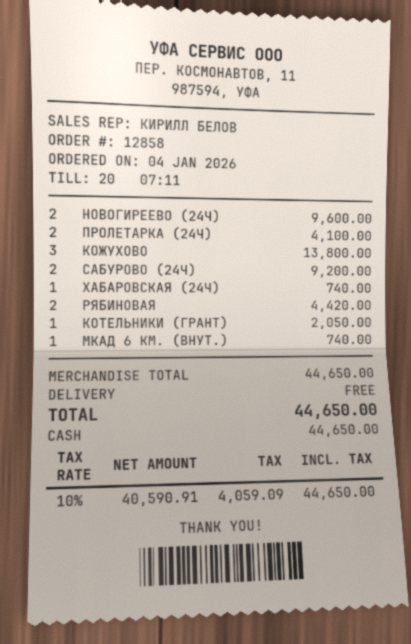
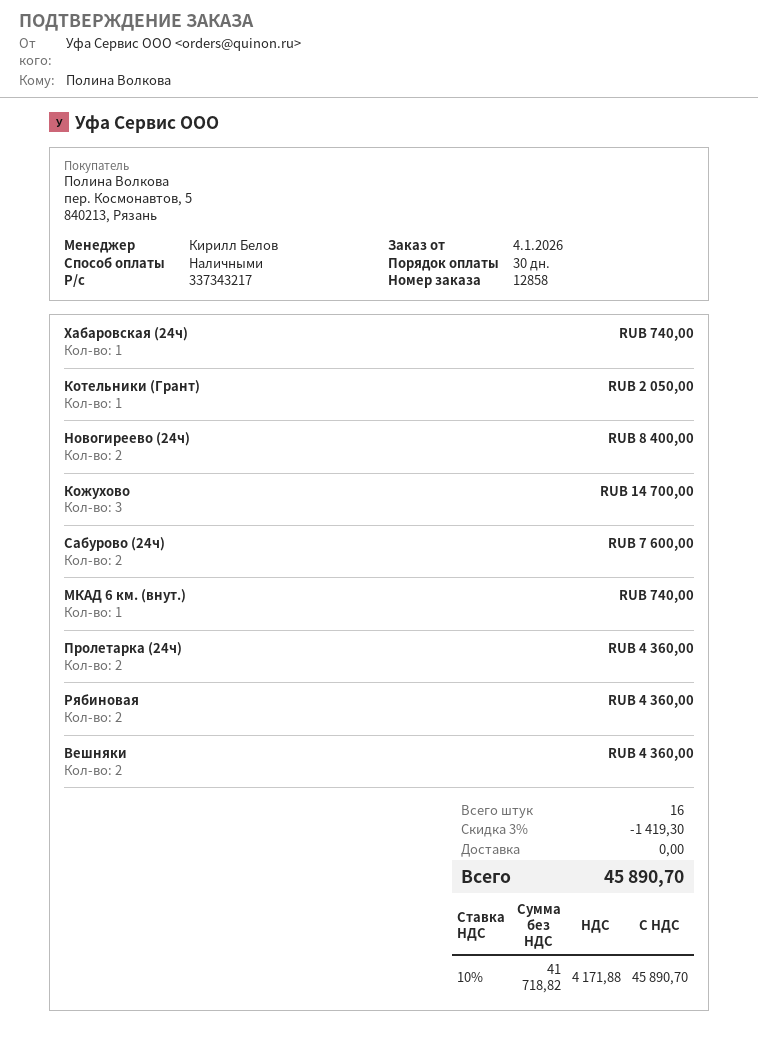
НОВОГИРЕЕВО (24Ч): 2 for 9600.00 -> 2 for 8400.00
ПРОЛЕТАРКА (24Ч): 2 for 4100.00 -> 2 for 4360.00
КОЖУХОВО: 3 for 13800.00 -> 3 for 14700.00
САБУРОВО (24Ч): 2 for 9200.00 -> 2 for 7600.00
РЯБИНОВАЯ: 2 for 4420.00 -> 2 for 4360.00
Вешняки: none -> 2 for 4360.00
discount: none -> 3% = 1419.30
net: 40590.91 -> 41718.82
tax: 10% = 4059.09 -> 10% = 4171.88
total: 44650.00 -> 45890.70

